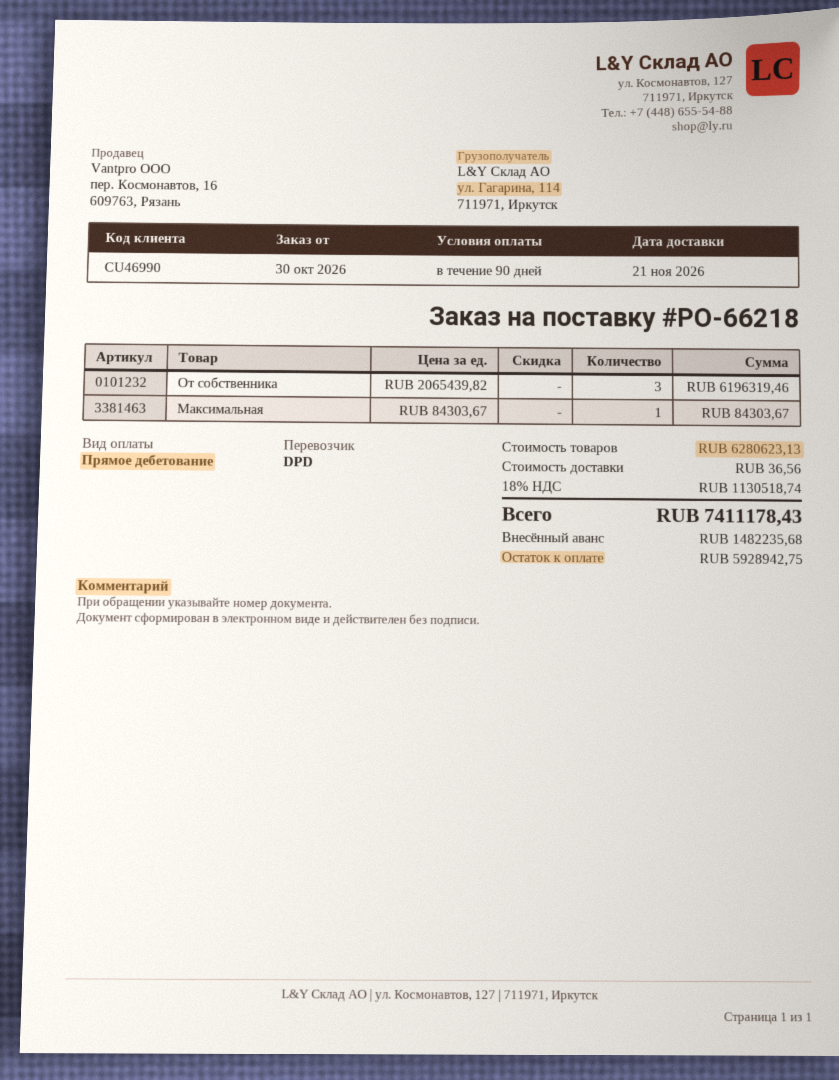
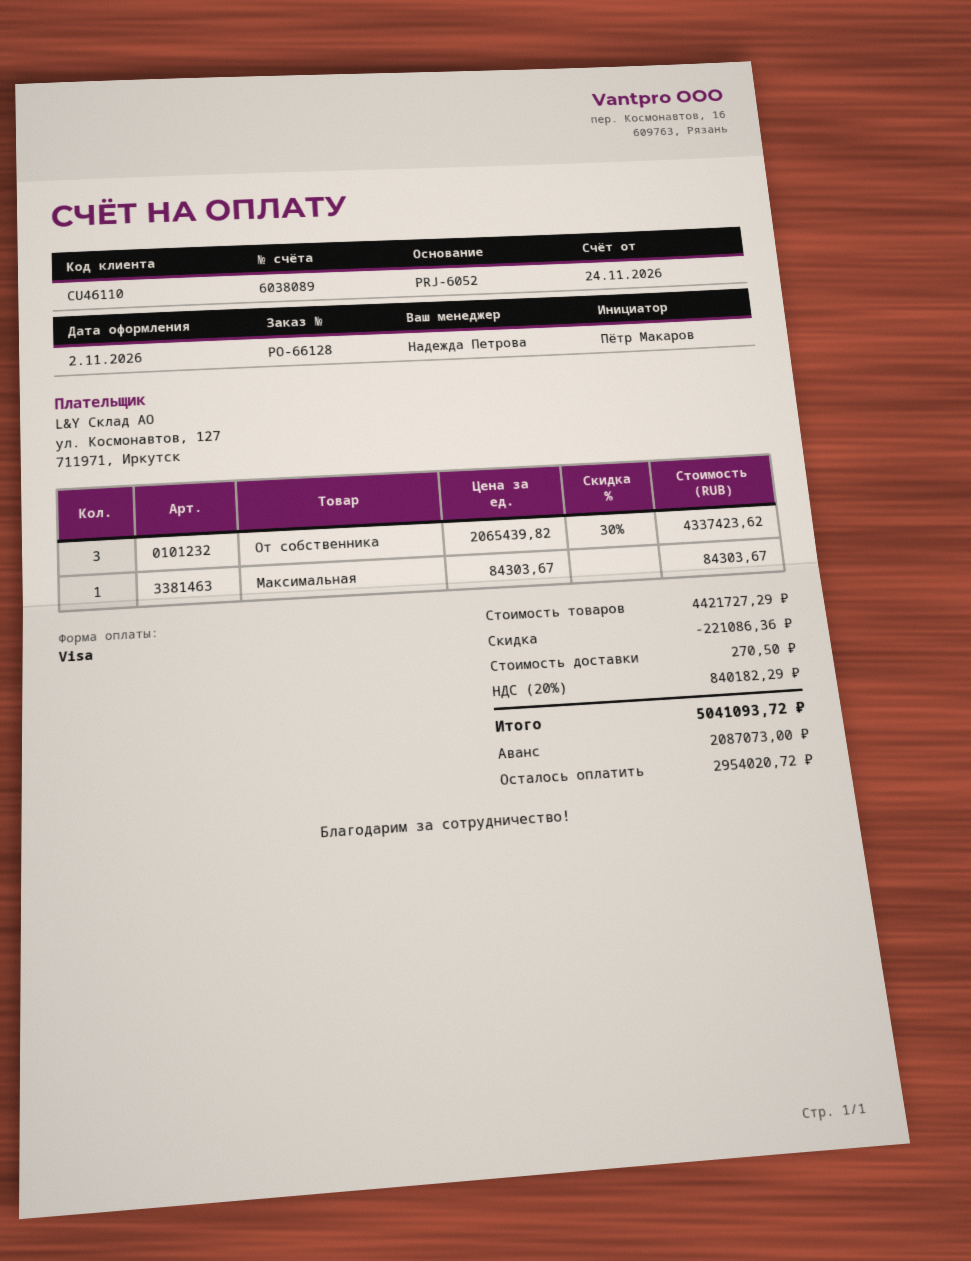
order number: PO-66218 -> PO-66128
order date: 2026-10-30 -> 2026-11-02
customer number: CU46990 -> CU46110
payment method: direct debit -> Visa
От собственника: 3 x 2065439.82 = 6196319.46 -> 3 x 2065439.82 - 30% = 4337423.62
subtotal: 6280623.13 -> 4421727.29
discount: none -> 221086.36
shipping: 36.56 -> 270.50
tax: 18% = 1130518.74 -> 20% = 840182.29
total: 7411178.43 -> 5041093.72
deposit: 1482235.68 -> 2087073.00
balance: 5928942.75 -> 2954020.72

